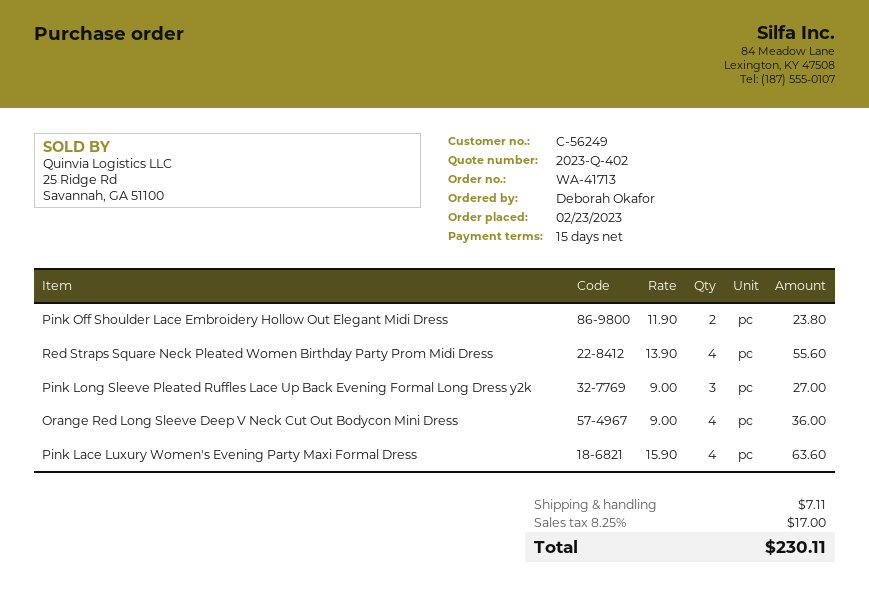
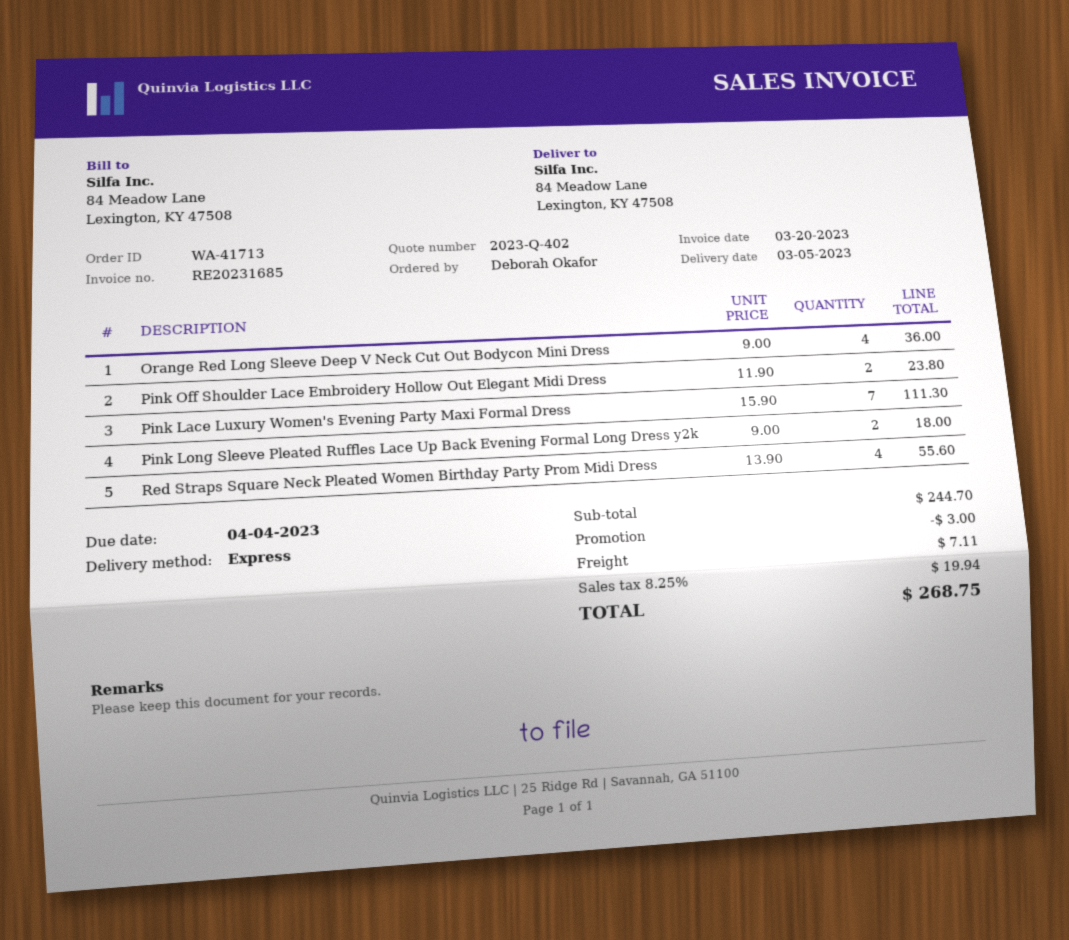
Pink Long Sleeve Pleated Ruffles Lace Up Back Evening Formal Long Dress y2k: 3 x 9.00 = 27.00 -> 2 x 9.00 = 18.00
Pink Lace Luxury Women's Evening Party Maxi Formal Dress: 4 x 15.90 = 63.60 -> 7 x 15.90 = 111.30
discount: none -> 3.00
tax: 8.25% = 17.00 -> 8.25% = 19.94
total: 230.11 -> 268.75

